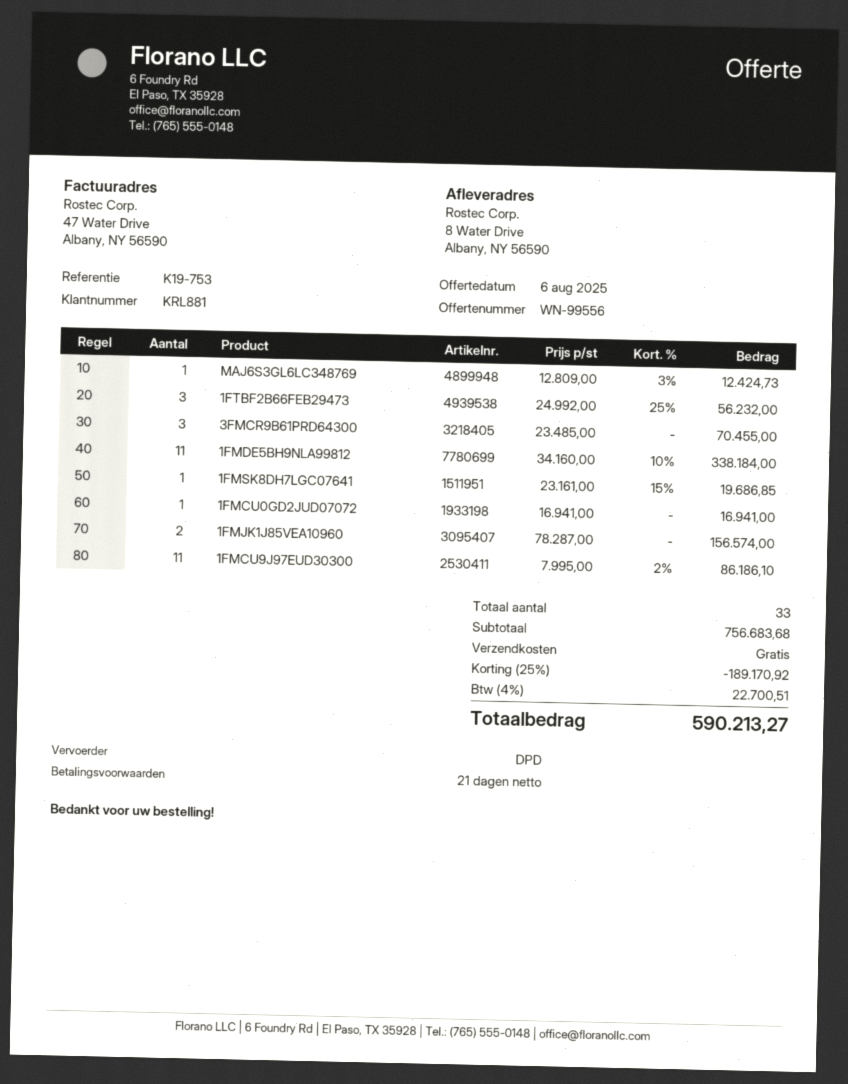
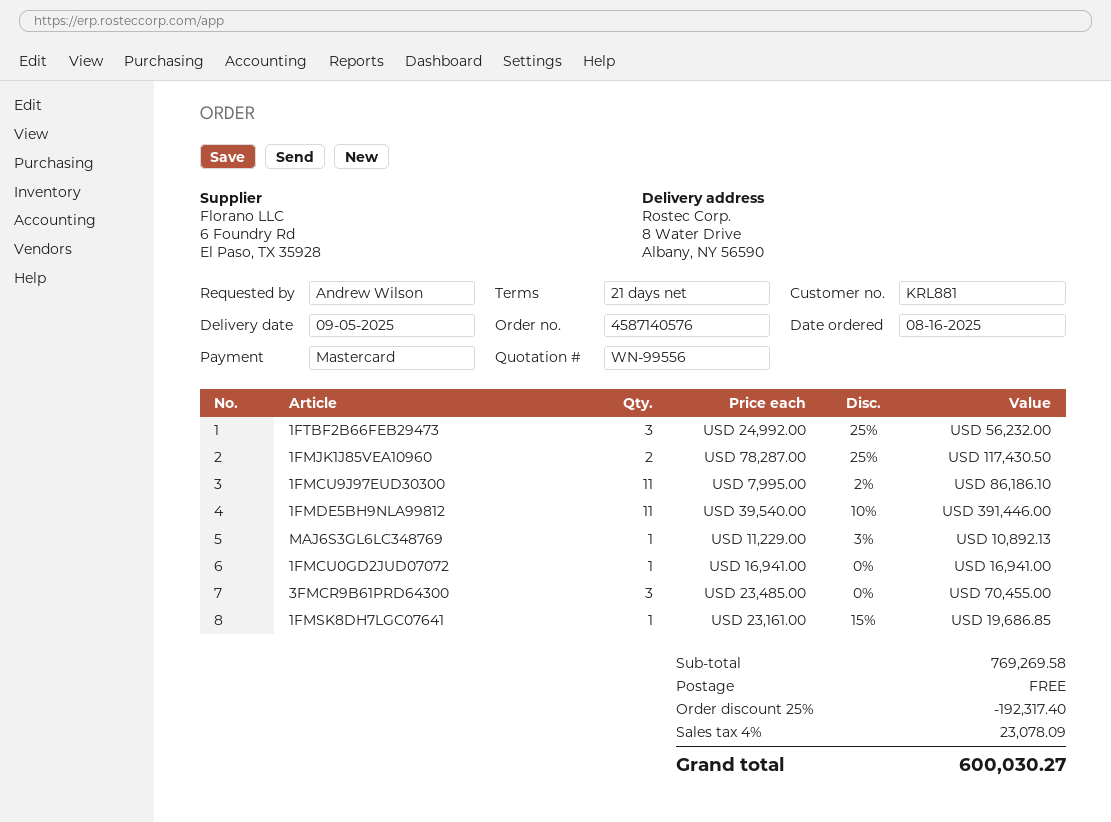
MAJ6S3GL6LC348769: 1 x 12809.00 - 3% = 12424.73 -> 1 x 11229.00 - 3% = 10892.13
1FMDE5BH9NLA99812: 11 x 34160.00 - 10% = 338184.00 -> 11 x 39540.00 - 10% = 391446.00
1FMJK1J85VEA10960: 2 x 78287.00 = 156574.00 -> 2 x 78287.00 - 25% = 117430.50
subtotal: 756683.68 -> 769269.58
discount: 25% = 189170.92 -> 25% = 192317.40
tax: 4% = 22700.51 -> 4% = 23078.09
total: 590213.27 -> 600030.27

